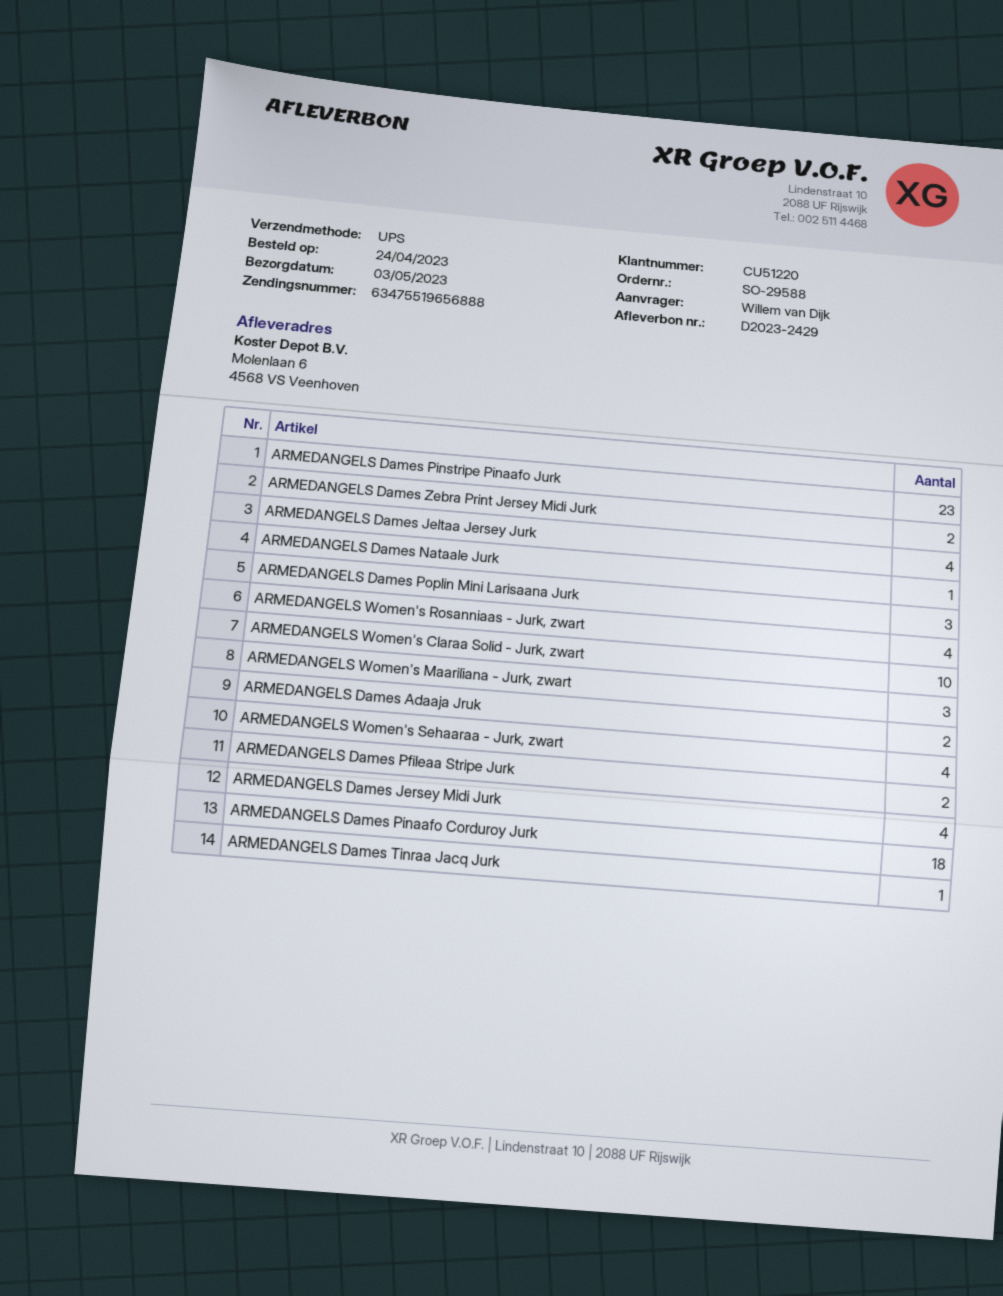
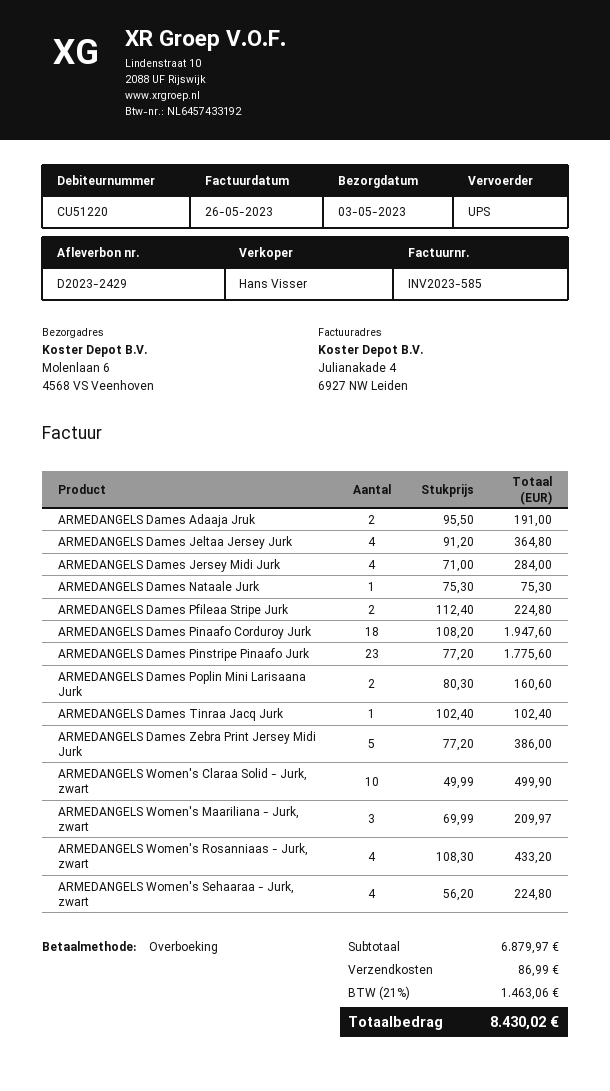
ARMEDANGELS Dames Zebra Print Jersey Midi Jurk: 2 -> 5
ARMEDANGELS Dames Poplin Mini Larisaana Jurk: 3 -> 2

